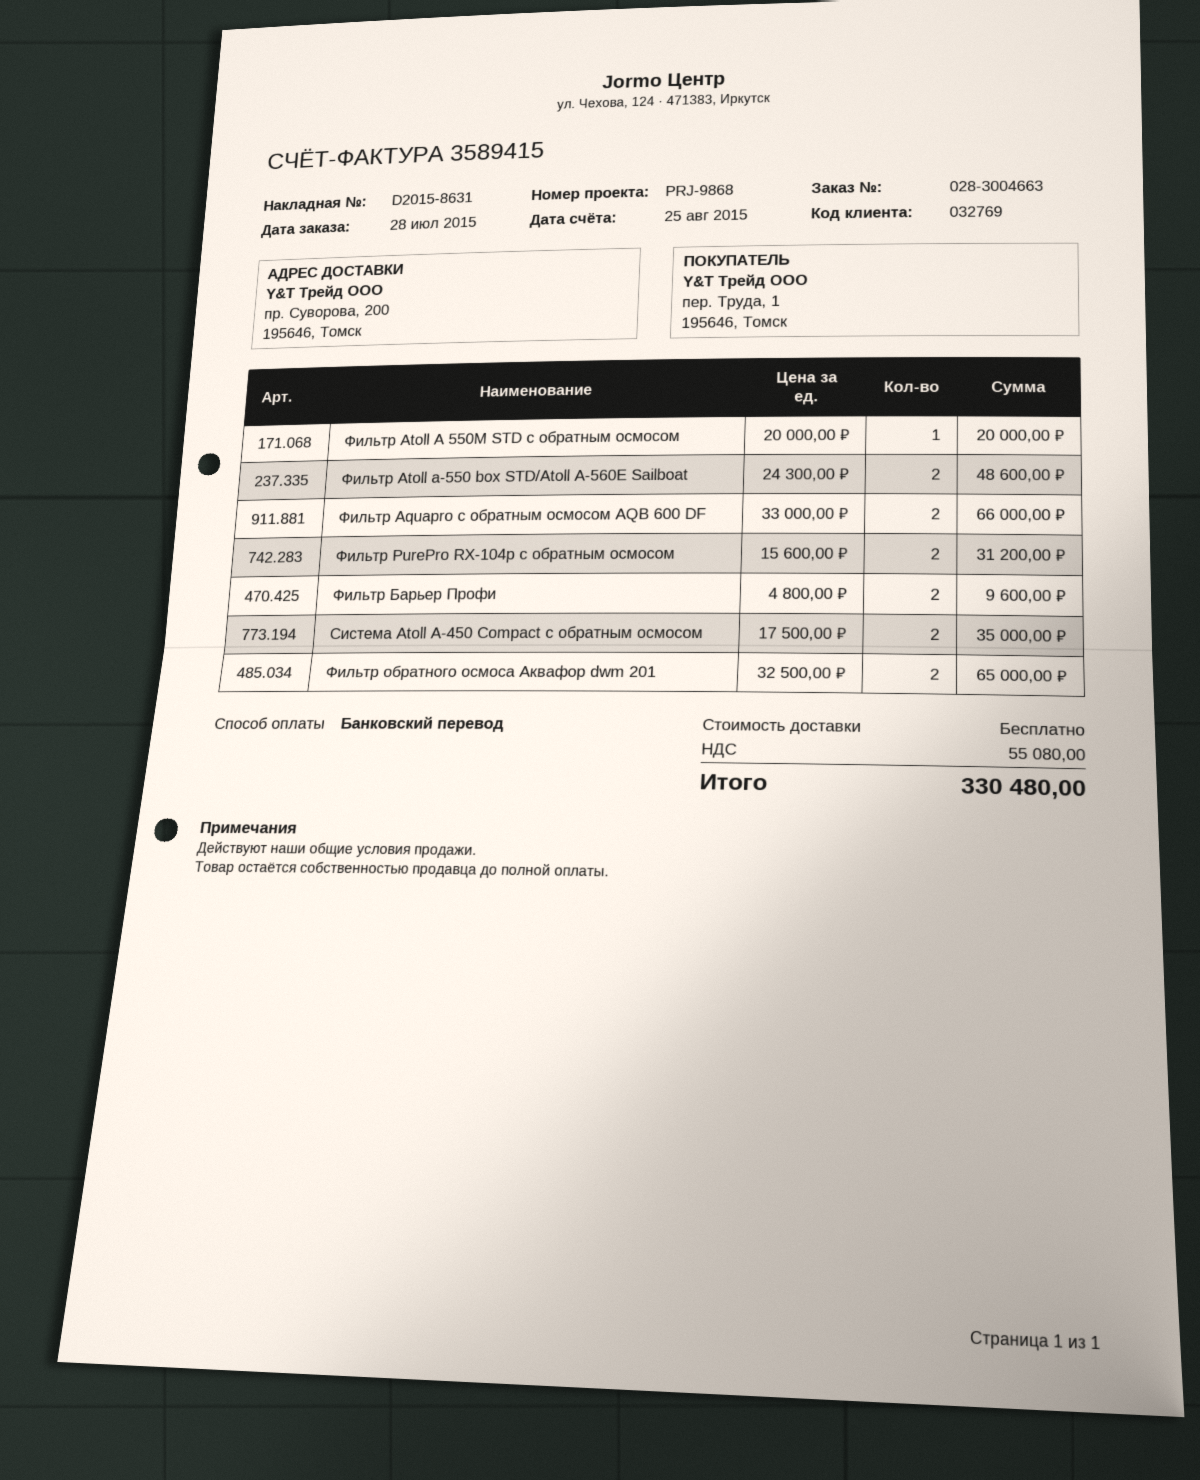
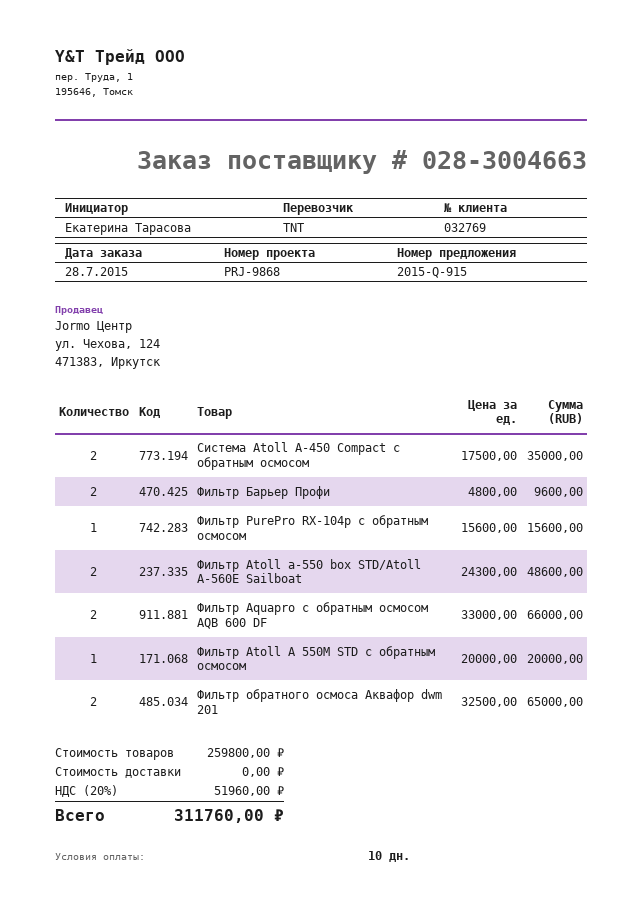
Фильтр PurePro RX-104p с обратным осмосом: 2 x 15600.00 = 31200.00 -> 1 x 15600.00 = 15600.00
tax: 55080.00 -> 51960.00
total: 330480.00 -> 311760.00

